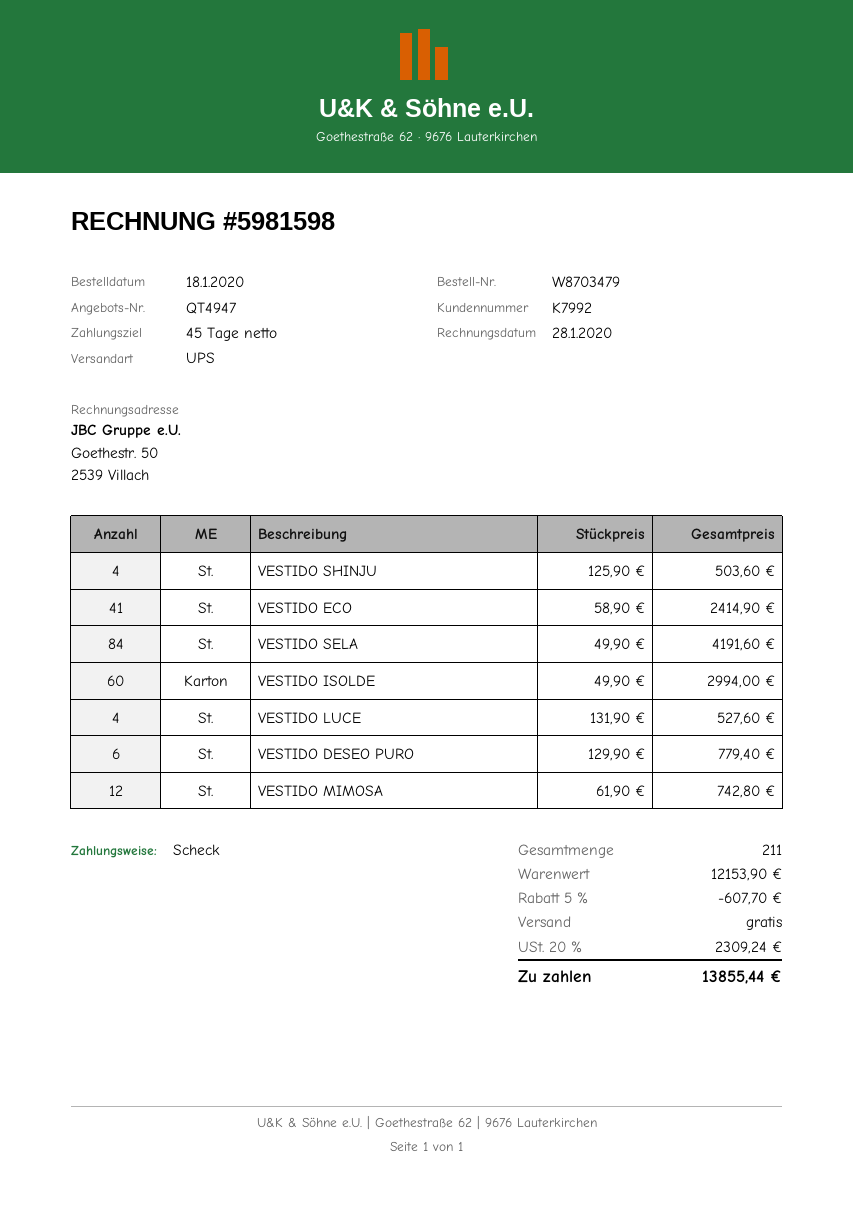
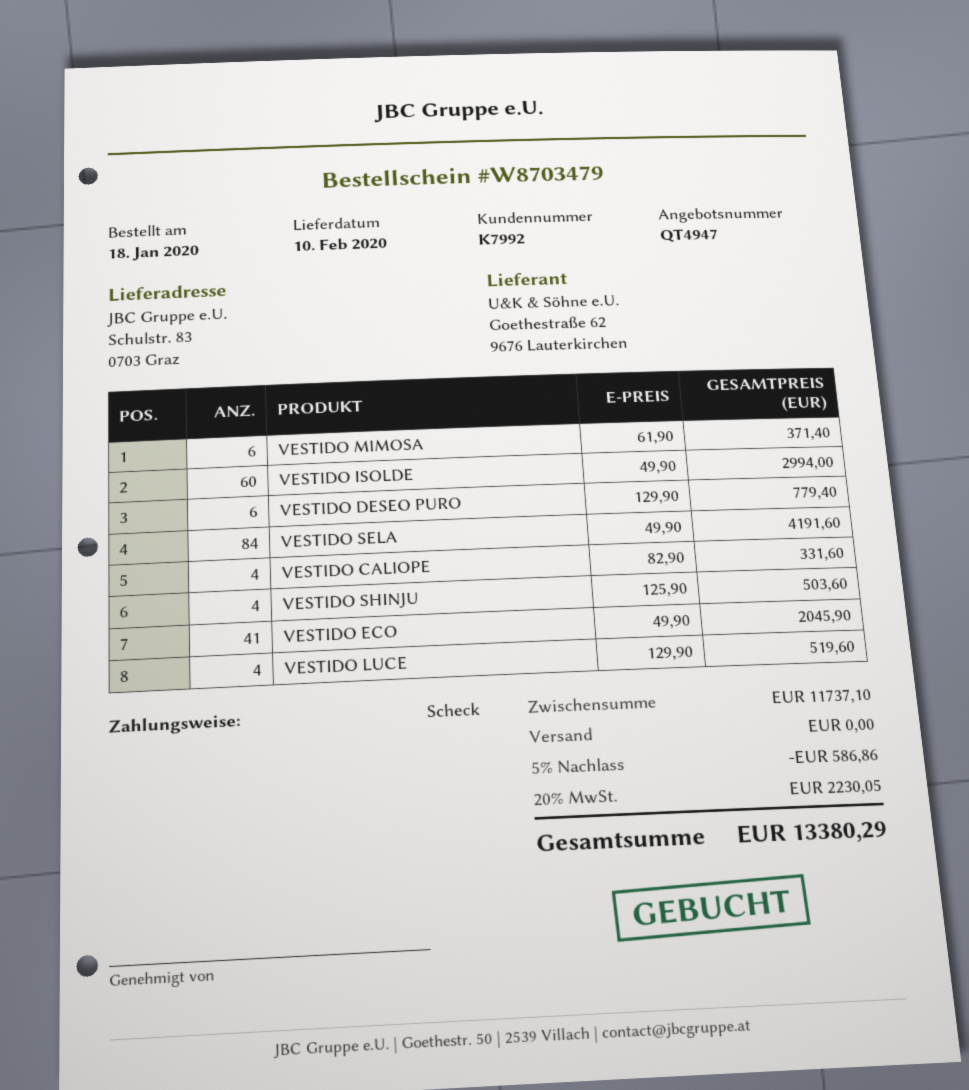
VESTIDO ECO: 41 x 58.90 = 2414.90 -> 41 x 49.90 = 2045.90
VESTIDO LUCE: 4 x 131.90 = 527.60 -> 4 x 129.90 = 519.60
VESTIDO MIMOSA: 12 x 61.90 = 742.80 -> 6 x 61.90 = 371.40
VESTIDO CALIOPE: none -> 4 x 82.90 = 331.60
subtotal: 12153.90 -> 11737.10
discount: 5% = 607.70 -> 5% = 586.86
tax: 20% = 2309.24 -> 20% = 2230.05
total: 13855.44 -> 13380.29

